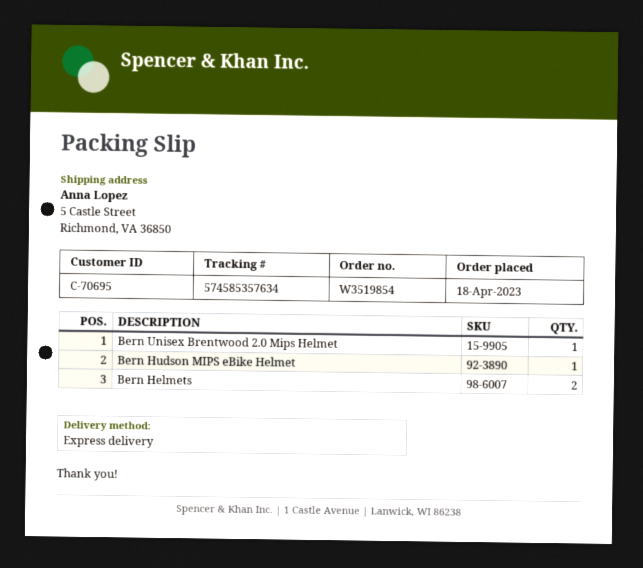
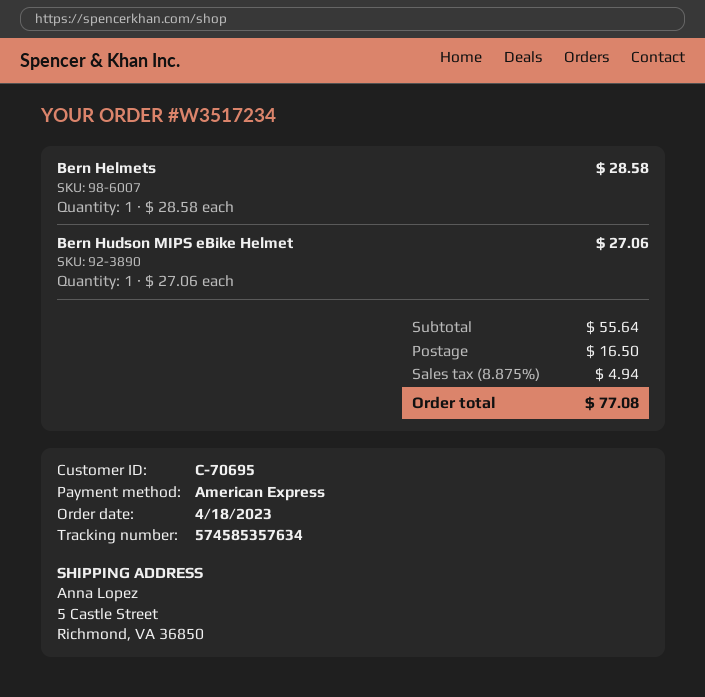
order number: W3519854 -> W3517234
Bern Unisex Brentwood 2.0 Mips Helmet: 1 -> none
Bern Helmets: 2 -> 1

